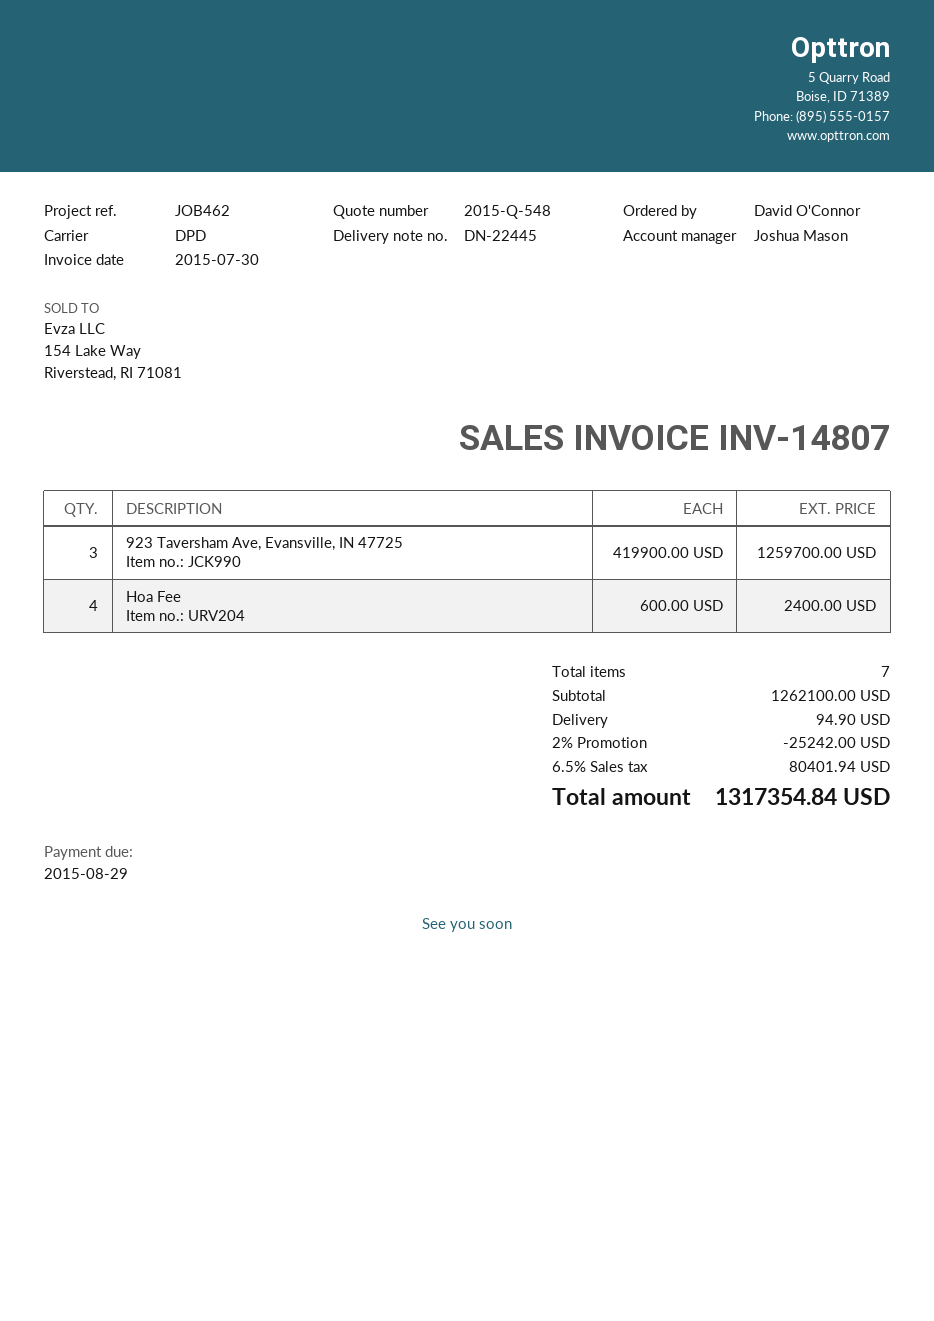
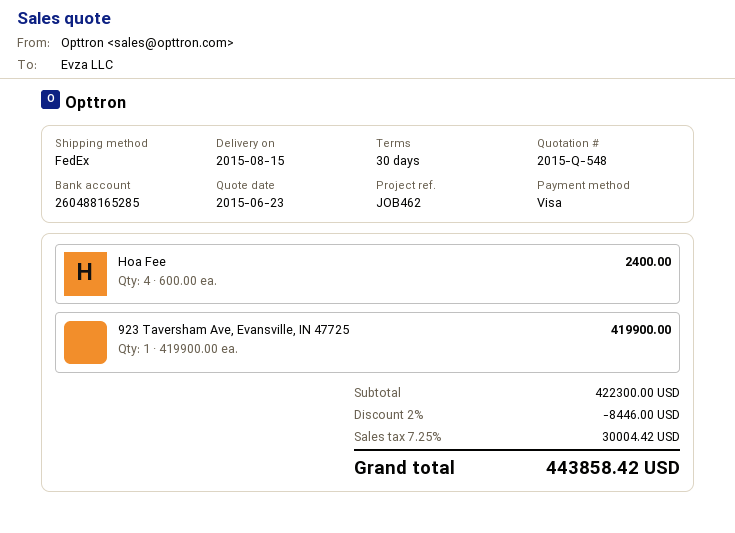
shipping method: DPD -> FedEx
923 Taversham Ave, Evansville, IN 47725: 3 x 419900.00 = 1259700.00 -> 1 x 419900.00 = 419900.00
subtotal: 1262100.00 -> 422300.00
discount: 2% = 25242.00 -> 2% = 8446.00
shipping: 94.90 -> none
tax: 6.5% = 80401.94 -> 7.25% = 30004.42
total: 1317354.84 -> 443858.42

